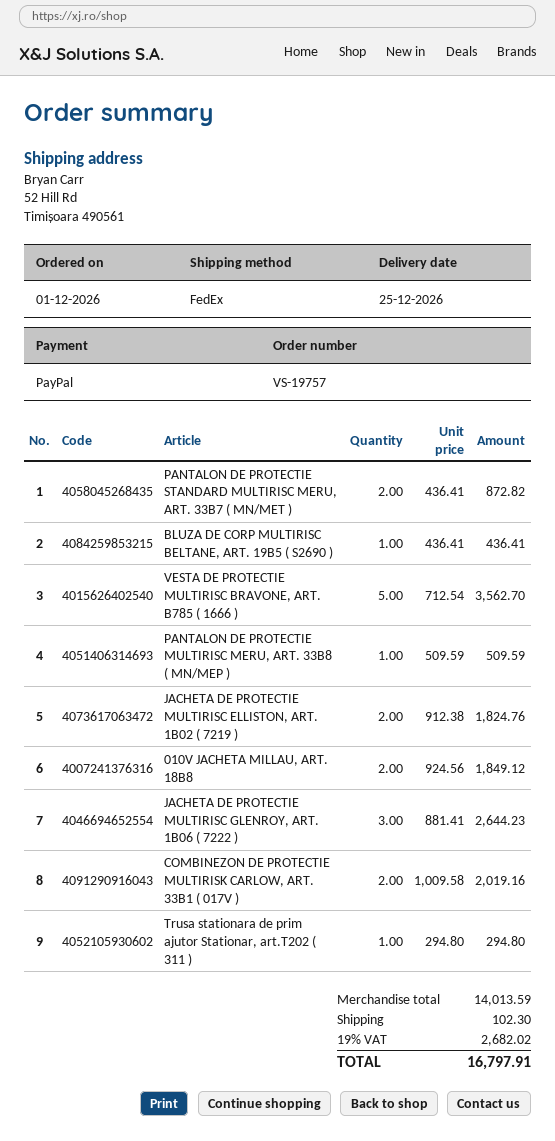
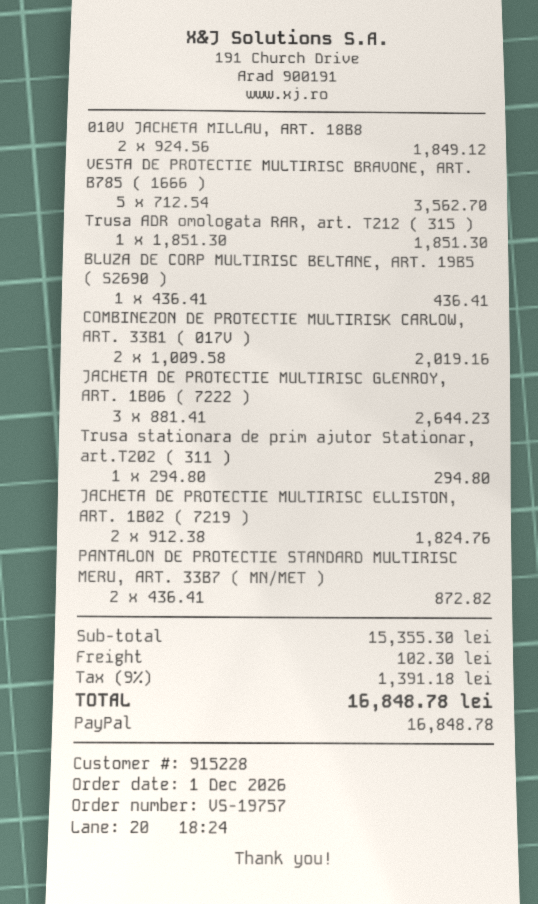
PANTALON DE PROTECTIE MULTIRISC MERU, ART. 33B8 ( MN/MEP ): 1 x 509.59 = 509.59 -> none
Trusa ADR omologata RAR, art. T212 ( 315 ): none -> 1 x 1851.30 = 1851.30
subtotal: 14013.59 -> 15355.30
tax: 19% = 2682.02 -> 9% = 1391.18
total: 16797.91 -> 16848.78

